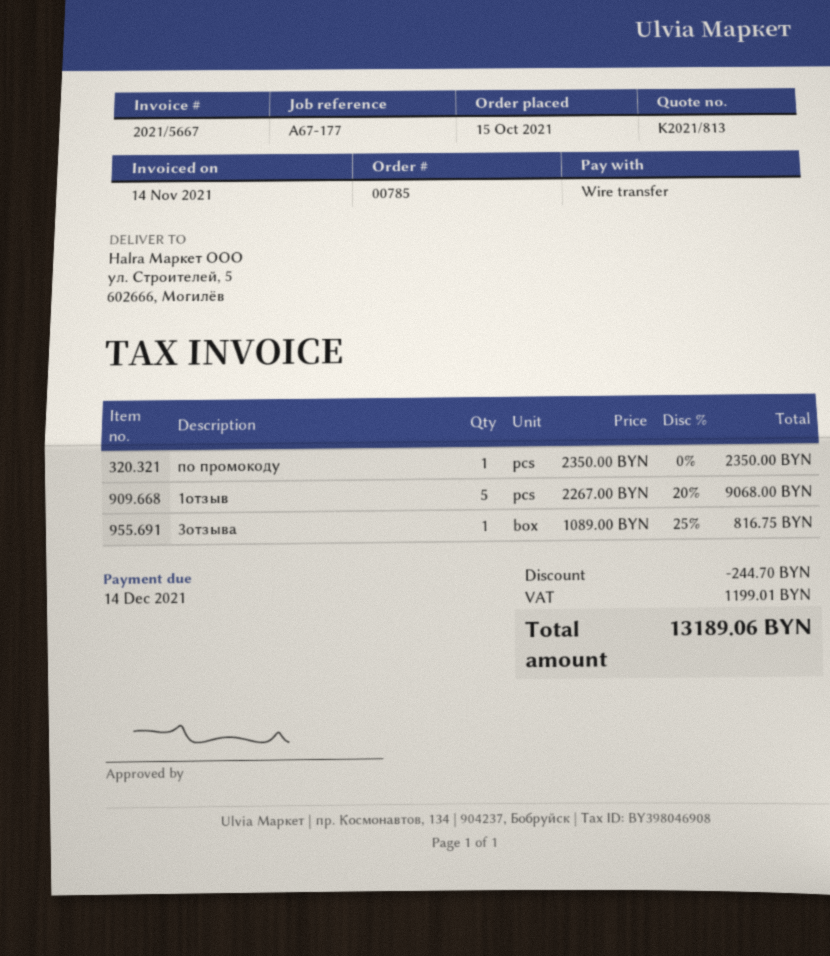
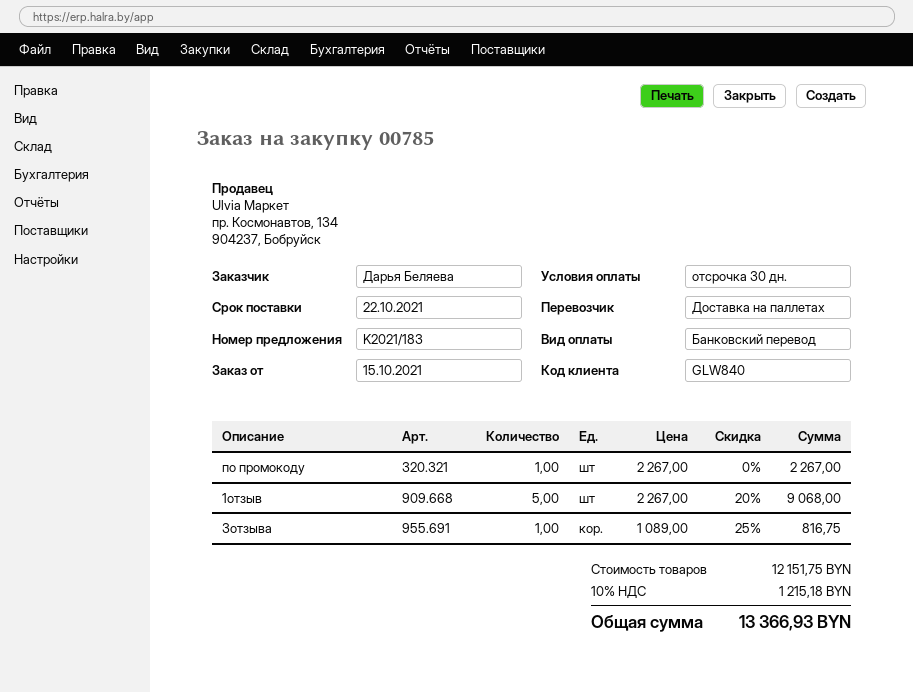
quote number: K2021/813 -> K2021/183
по промокоду: 1 x 2350.00 = 2350.00 -> 1 x 2267.00 = 2267.00
discount: 244.70 -> none
tax: 1199.01 -> 1215.18
total: 13189.06 -> 13366.93

